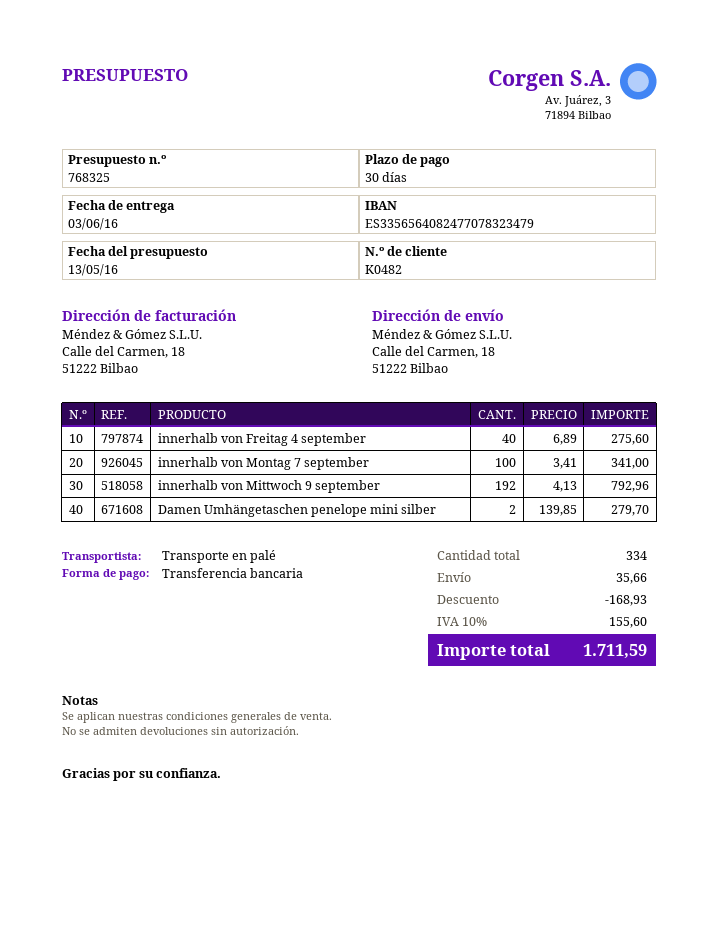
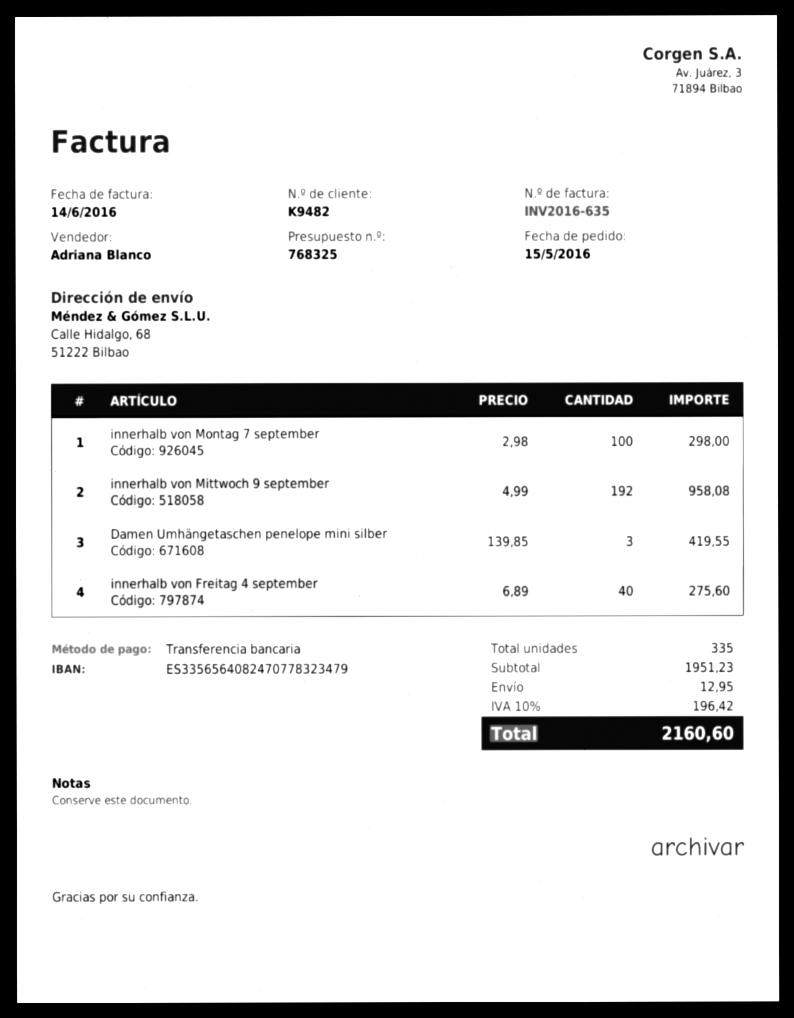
customer number: K0482 -> K9482
bank account: ES3356564082477078323479 -> ES3356564082470778323479
ship to: Calle del Carmen, 18, 51222 Bilbao -> Calle Hidalgo, 68, 51222 Bilbao
innerhalb von Montag 7 september: 100 x 3.41 = 341.00 -> 100 x 2.98 = 298.00
innerhalb von Mittwoch 9 september: 192 x 4.13 = 792.96 -> 192 x 4.99 = 958.08
Damen Umhängetaschen penelope mini silber: 2 x 139.85 = 279.70 -> 3 x 139.85 = 419.55
total quantity: 334 -> 335
discount: 168.93 -> none
shipping: 35.66 -> 12.95
tax: 10% = 155.60 -> 10% = 196.42
total: 1711.59 -> 2160.60

